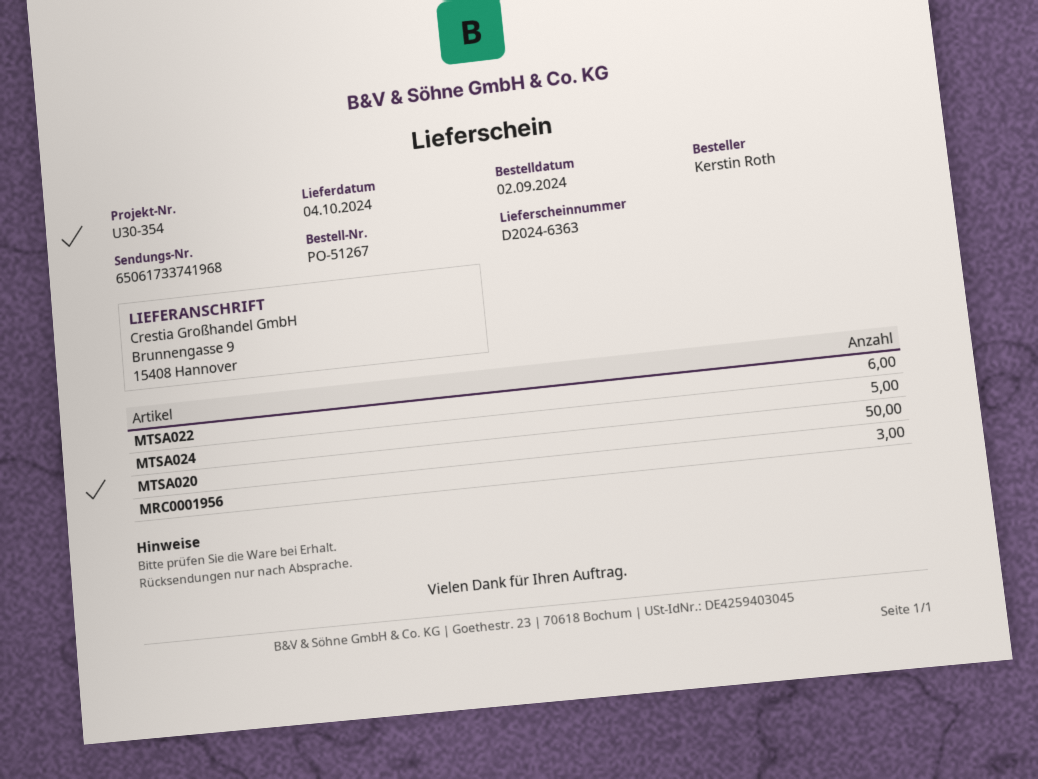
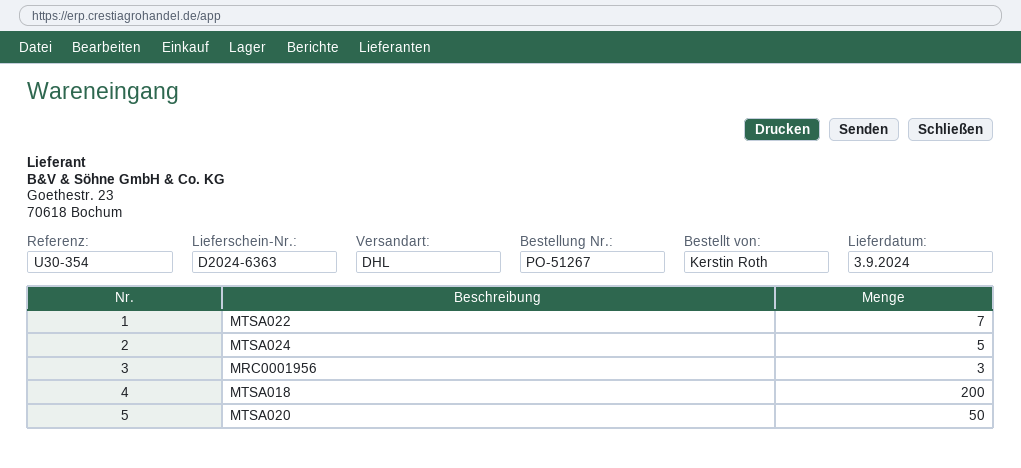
delivery date: 2024-10-04 -> 2024-09-03
MTSA022: 6 -> 7
MTSA018: none -> 200

